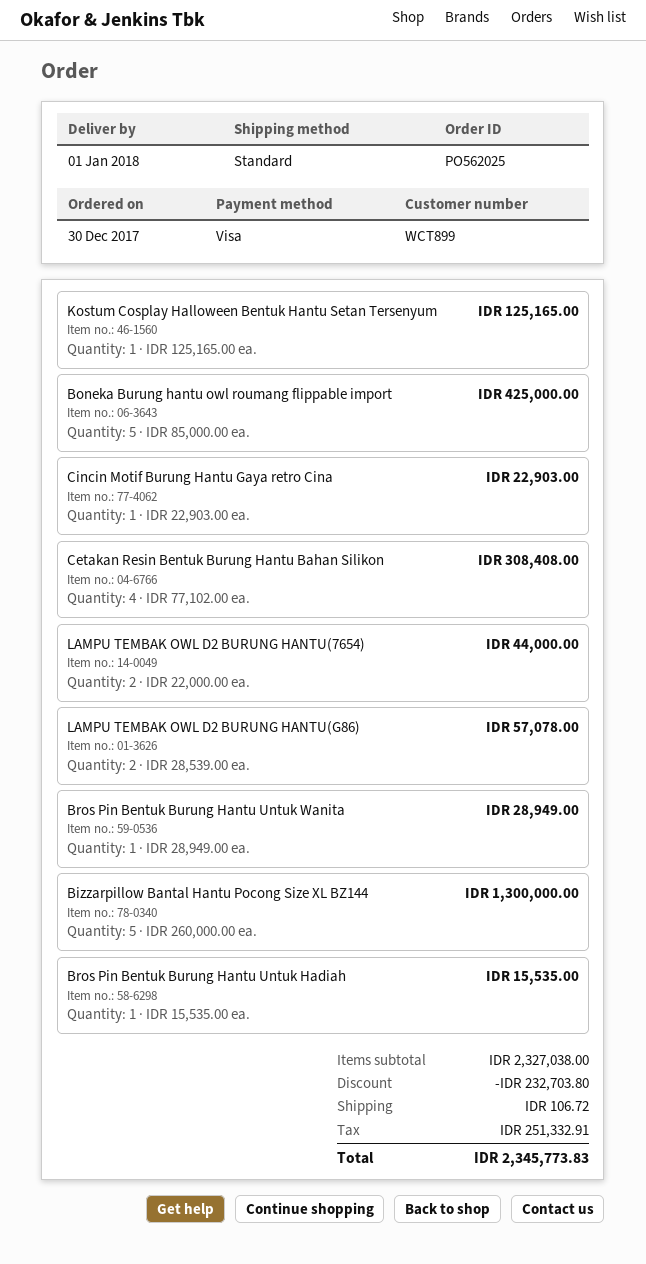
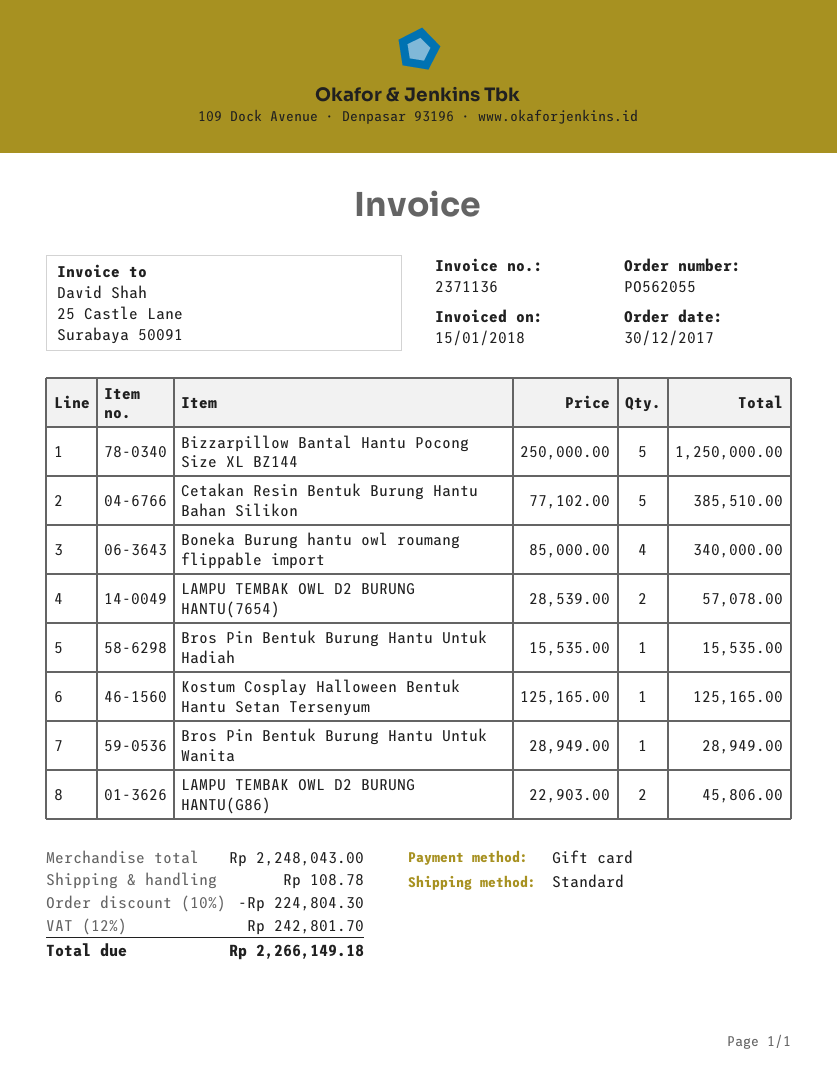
order number: PO562025 -> PO562055
payment method: Visa -> gift card
Boneka Burung hantu owl roumang flippable import: 5 x 85000.00 = 425000.00 -> 4 x 85000.00 = 340000.00
Cincin Motif Burung Hantu Gaya retro Cina: 1 x 22903.00 = 22903.00 -> none
Cetakan Resin Bentuk Burung Hantu Bahan Silikon: 4 x 77102.00 = 308408.00 -> 5 x 77102.00 = 385510.00
LAMPU TEMBAK OWL D2 BURUNG HANTU(7654): 2 x 22000.00 = 44000.00 -> 2 x 28539.00 = 57078.00
LAMPU TEMBAK OWL D2 BURUNG HANTU(G86): 2 x 28539.00 = 57078.00 -> 2 x 22903.00 = 45806.00
Bizzarpillow Bantal Hantu Pocong Size XL BZ144: 5 x 260000.00 = 1300000.00 -> 5 x 250000.00 = 1250000.00
subtotal: 2327038.00 -> 2248043.00
discount: 232703.80 -> 224804.30
shipping: 106.72 -> 108.78
tax: 251332.91 -> 242801.70
total: 2345773.83 -> 2266149.18

